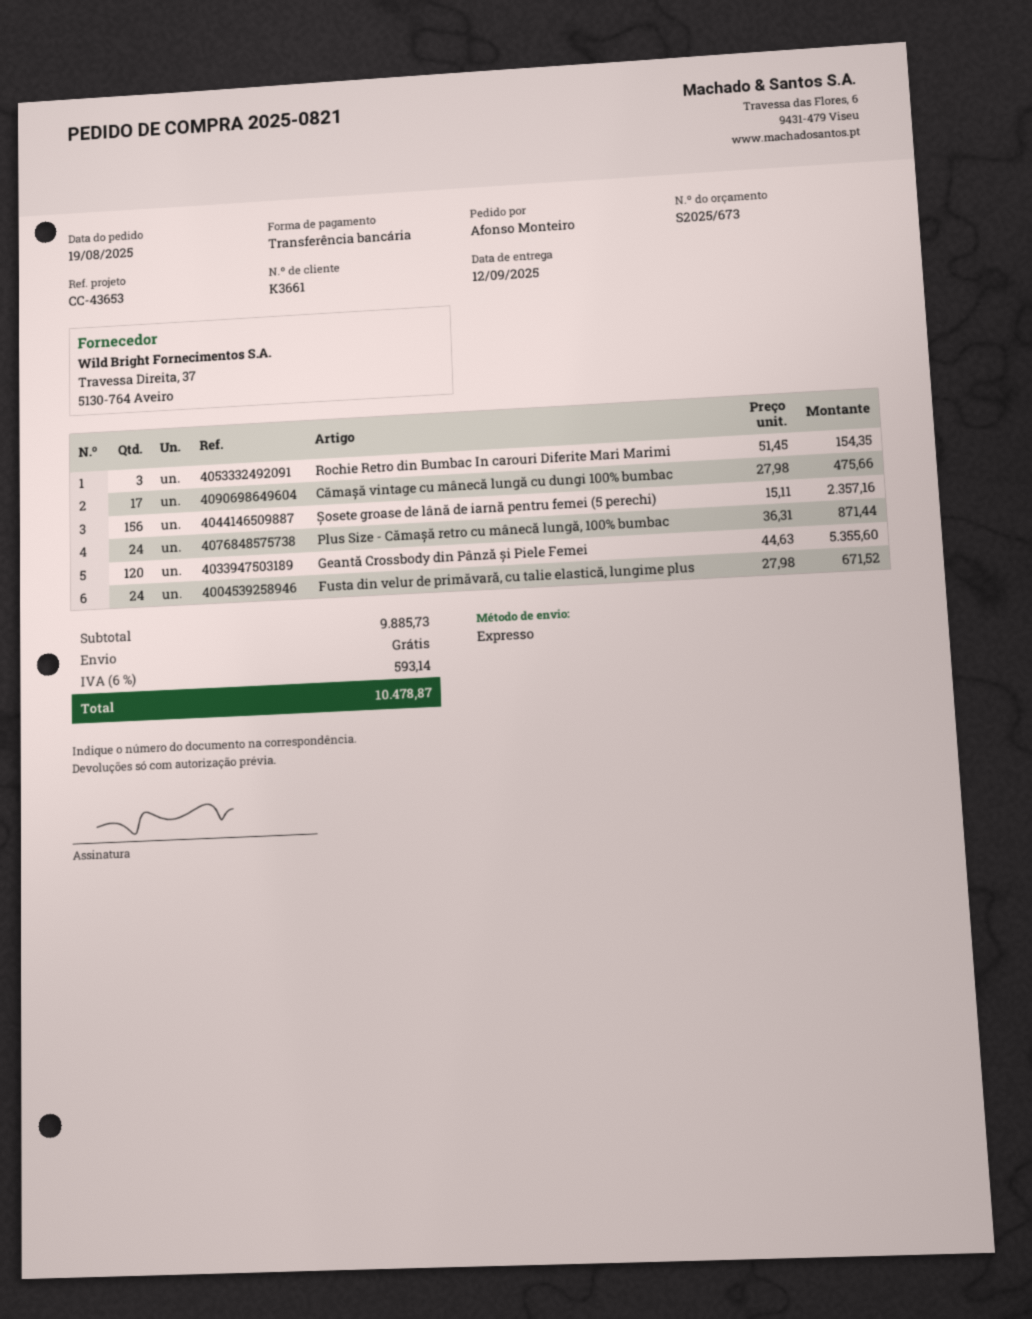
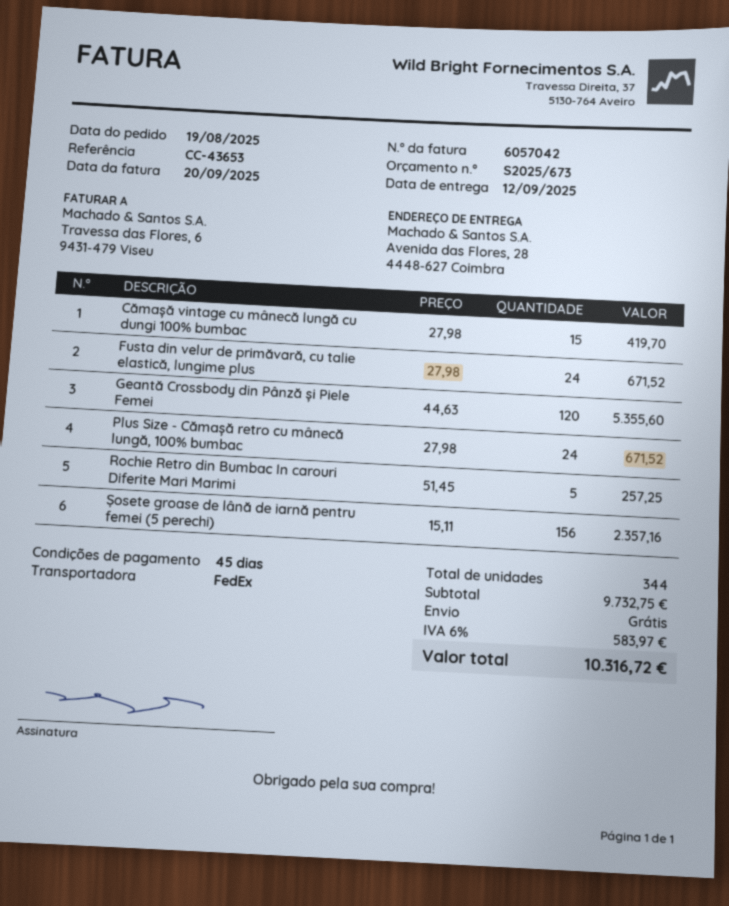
shipping method: express -> FedEx
Rochie Retro din Bumbac In carouri Diferite Mari Marimi: 3 x 51.45 = 154.35 -> 5 x 51.45 = 257.25
Cămașă vintage cu mânecă lungă cu dungi 100% bumbac: 17 x 27.98 = 475.66 -> 15 x 27.98 = 419.70
Plus Size - Cămașă retro cu mânecă lungă, 100% bumbac: 24 x 36.31 = 871.44 -> 24 x 27.98 = 671.52
subtotal: 9885.73 -> 9732.75
tax: 6% = 593.14 -> 6% = 583.97
total: 10478.87 -> 10316.72

